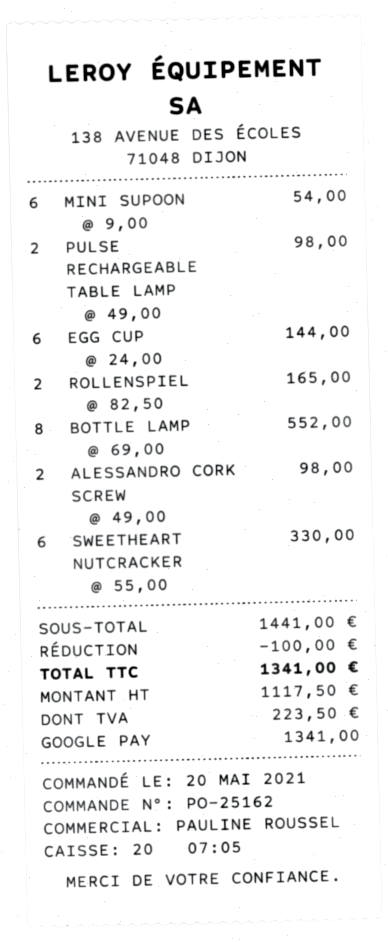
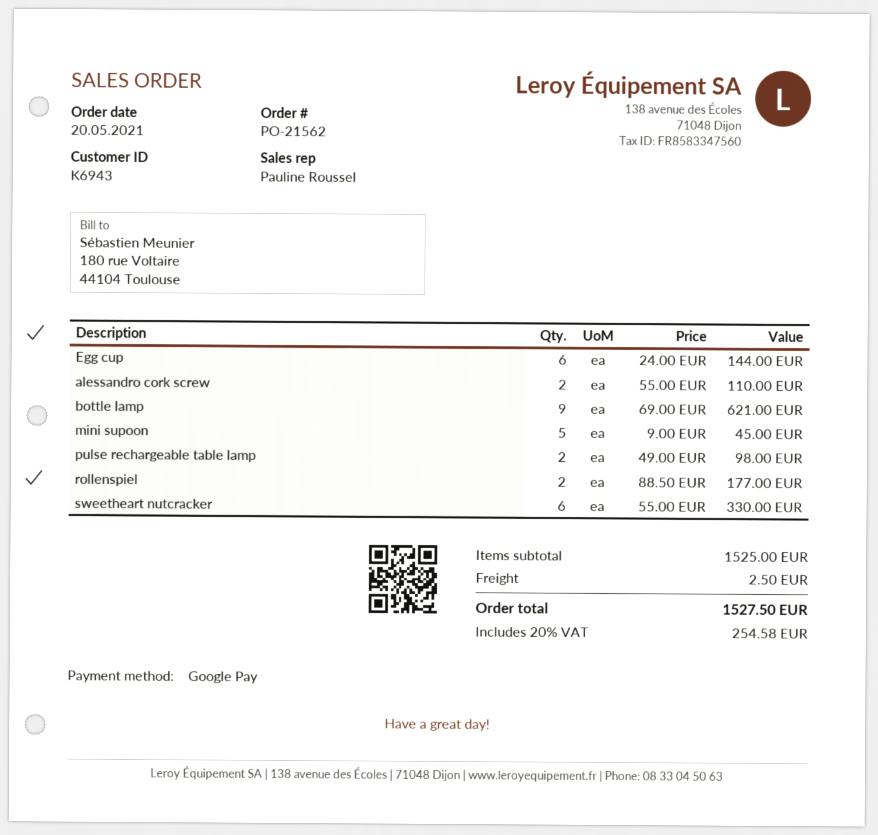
order number: PO-25162 -> PO-21562
MINI SUPOON: 6 x 9.00 = 54.00 -> 5 x 9.00 = 45.00
ROLLENSPIEL: 2 x 82.50 = 165.00 -> 2 x 88.50 = 177.00
BOTTLE LAMP: 8 x 69.00 = 552.00 -> 9 x 69.00 = 621.00
ALESSANDRO CORK SCREW: 2 x 49.00 = 98.00 -> 2 x 55.00 = 110.00
subtotal: 1441.00 -> 1525.00
discount: 100.00 -> none
shipping: none -> 2.50
tax: 223.50 -> 254.58
total: 1341.00 -> 1527.50

